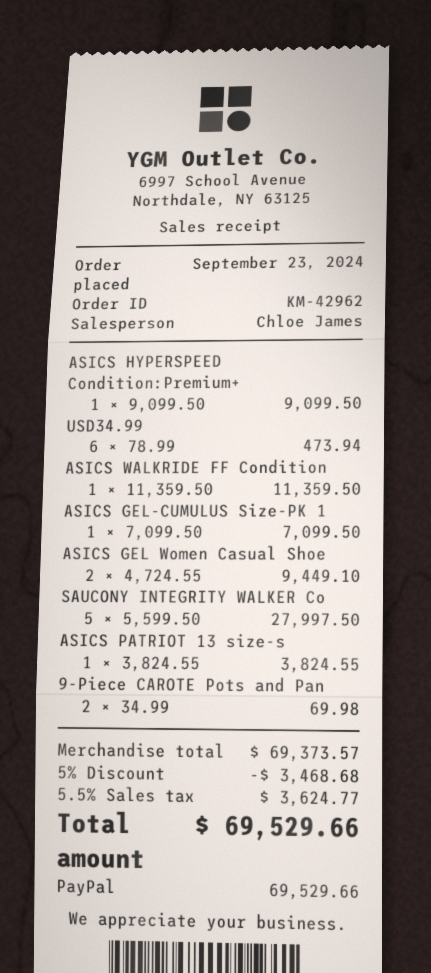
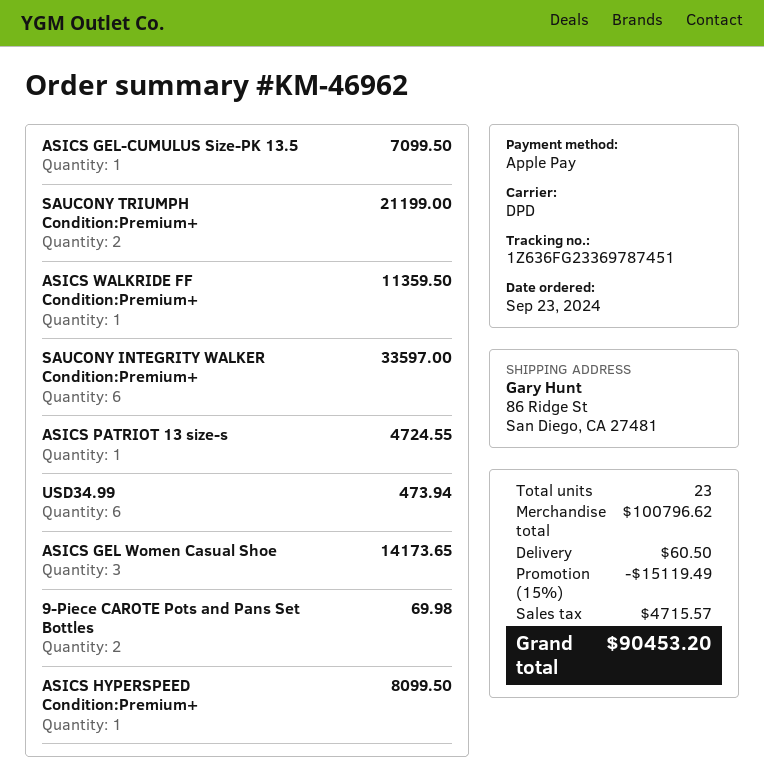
order number: KM-42962 -> KM-46962
payment method: PayPal -> Apple Pay
ASICS HYPERSPEED Condition:Premium+: 1 for 9099.50 -> 1 for 8099.50
ASICS GEL Women Casual Shoe: 2 for 9449.10 -> 3 for 14173.65
SAUCONY INTEGRITY WALKER Co: 5 for 27997.50 -> 6 for 33597.00
ASICS PATRIOT 13 size-s: 1 for 3824.55 -> 1 for 4724.55
SAUCONY TRIUMPH Condition:Premium+: none -> 2 for 21199.00
subtotal: 69373.57 -> 100796.62
discount: 5% = 3468.68 -> 15% = 15119.49
shipping: none -> 60.50
tax: 3624.77 -> 4715.57
total: 69529.66 -> 90453.20

